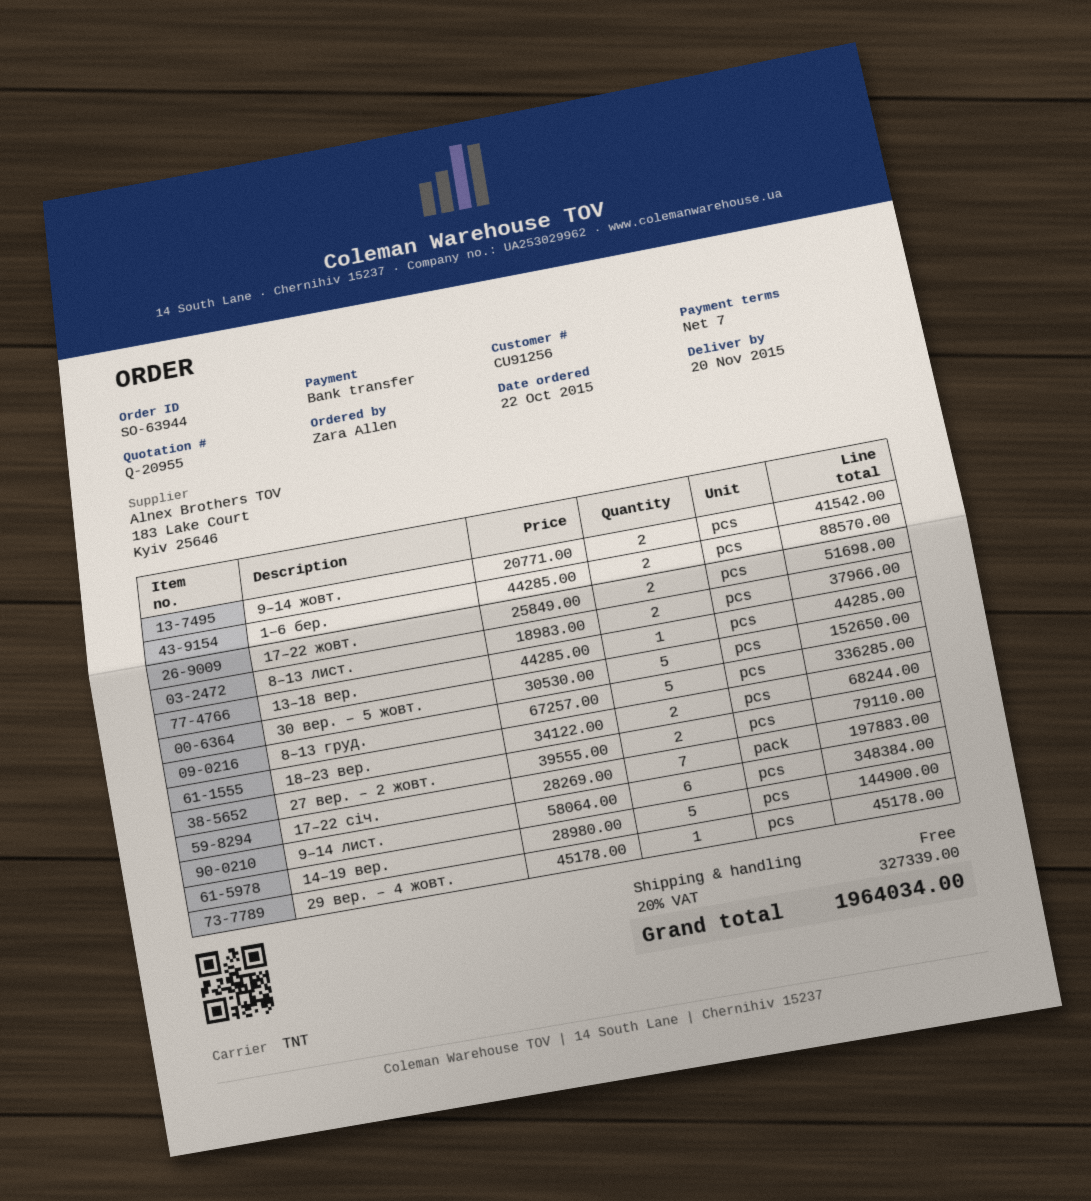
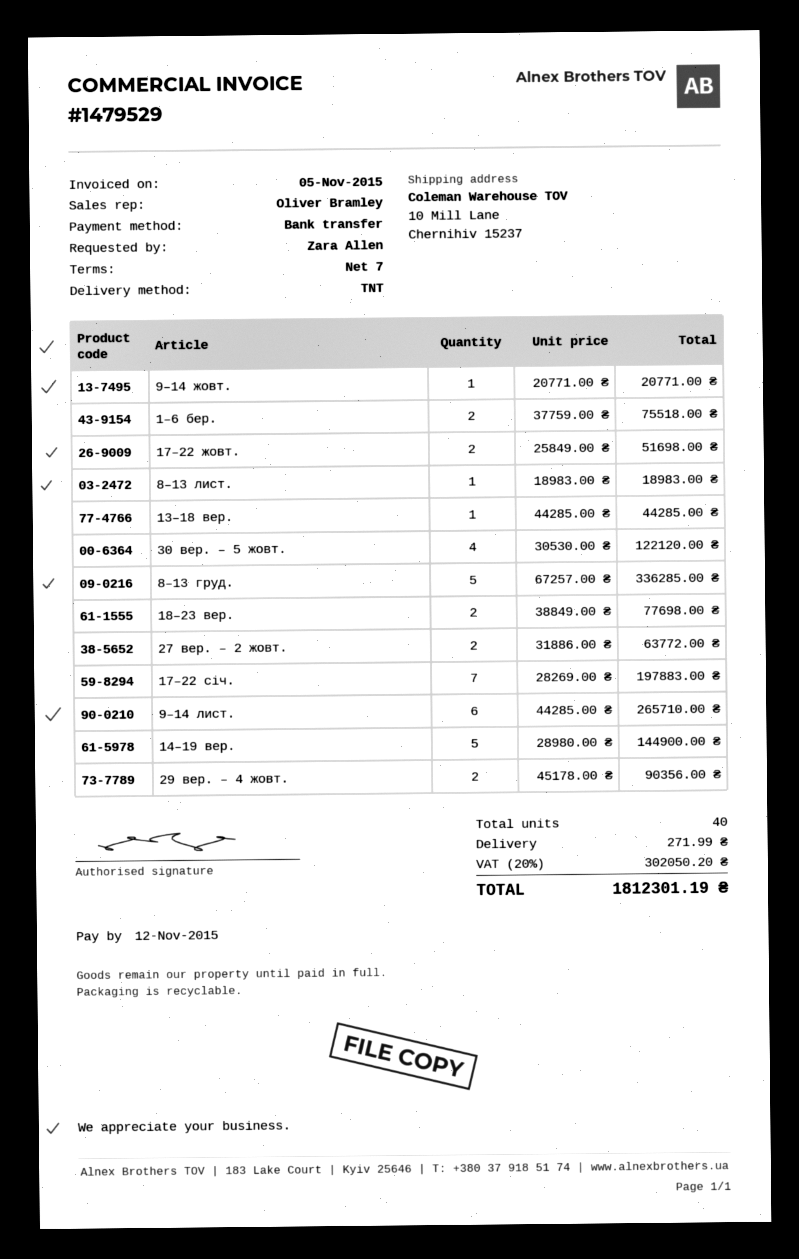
9–14 жовт.: 2 x 20771.00 = 41542.00 -> 1 x 20771.00 = 20771.00
1–6 бер.: 2 x 44285.00 = 88570.00 -> 2 x 37759.00 = 75518.00
8–13 лист.: 2 x 18983.00 = 37966.00 -> 1 x 18983.00 = 18983.00
30 вер. – 5 жовт.: 5 x 30530.00 = 152650.00 -> 4 x 30530.00 = 122120.00
18–23 вер.: 2 x 34122.00 = 68244.00 -> 2 x 38849.00 = 77698.00
27 вер. – 2 жовт.: 2 x 39555.00 = 79110.00 -> 2 x 31886.00 = 63772.00
9–14 лист.: 6 x 58064.00 = 348384.00 -> 6 x 44285.00 = 265710.00
29 вер. – 4 жовт.: 1 x 45178.00 = 45178.00 -> 2 x 45178.00 = 90356.00
shipping: 0.00 -> 271.99
tax: 20% = 327339.00 -> 20% = 302050.20
total: 1964034.00 -> 1812301.19

